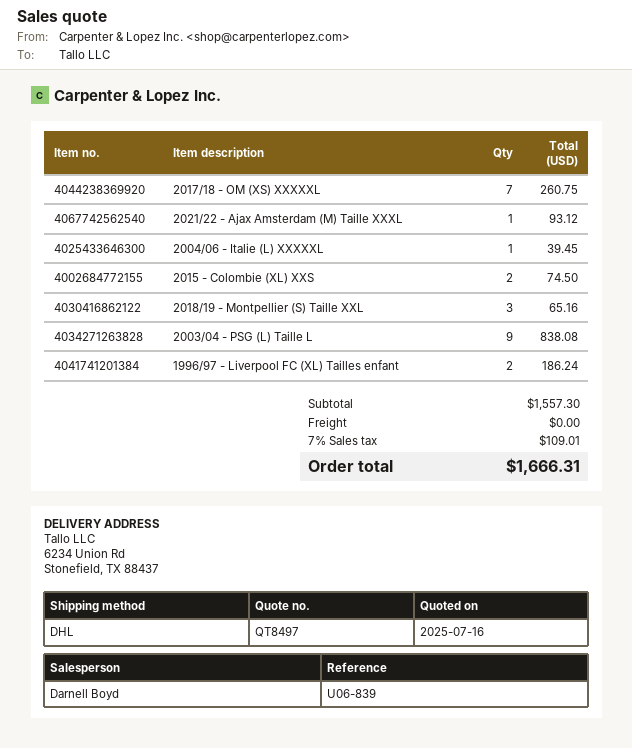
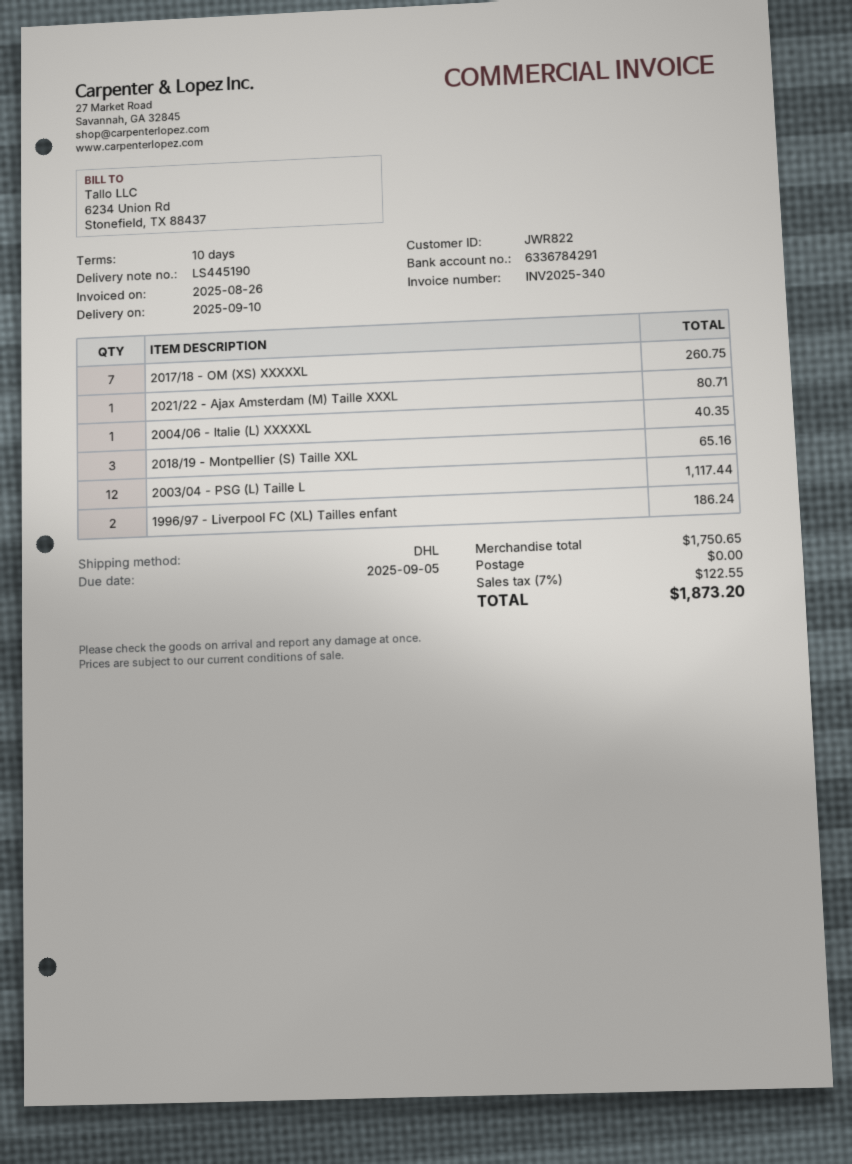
2021/22 - Ajax Amsterdam (M) Taille XXXL: 1 for 93.12 -> 1 for 80.71
2004/06 - Italie (L) XXXXXL: 1 for 39.45 -> 1 for 40.35
2015 - Colombie (XL) XXS: 2 for 74.50 -> none
2003/04 - PSG (L) Taille L: 9 for 838.08 -> 12 for 1117.44
subtotal: 1557.30 -> 1750.65
tax: 7% = 109.01 -> 7% = 122.55
total: 1666.31 -> 1873.20

